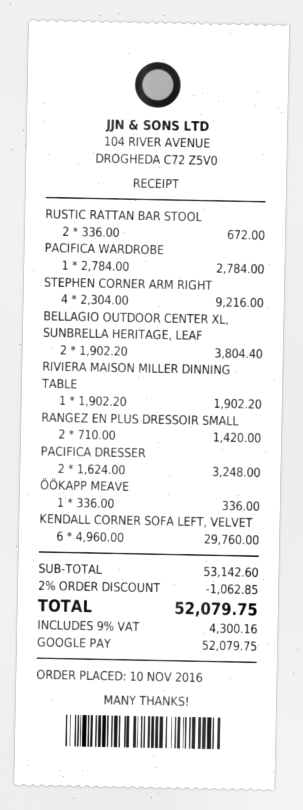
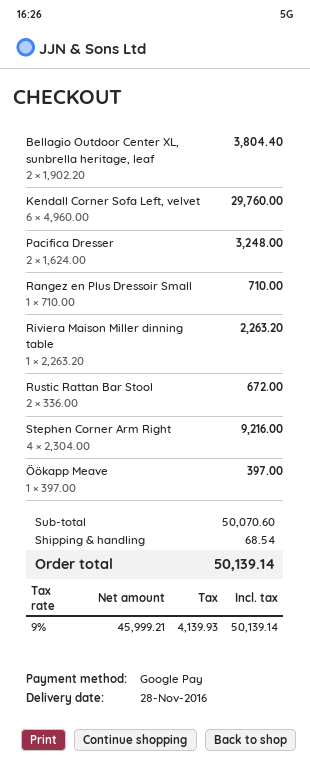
PACIFICA WARDROBE: 1 x 2784.00 = 2784.00 -> none
RIVIERA MAISON MILLER DINNING TABLE: 1 x 1902.20 = 1902.20 -> 1 x 2263.20 = 2263.20
RANGEZ EN PLUS DRESSOIR SMALL: 2 x 710.00 = 1420.00 -> 1 x 710.00 = 710.00
ÖÖKAPP MEAVE: 1 x 336.00 = 336.00 -> 1 x 397.00 = 397.00
subtotal: 53142.60 -> 50070.60
discount: 2% = 1062.85 -> none
shipping: none -> 68.54
tax: 9% = 4300.16 -> 9% = 4139.93
total: 52079.75 -> 50139.14

